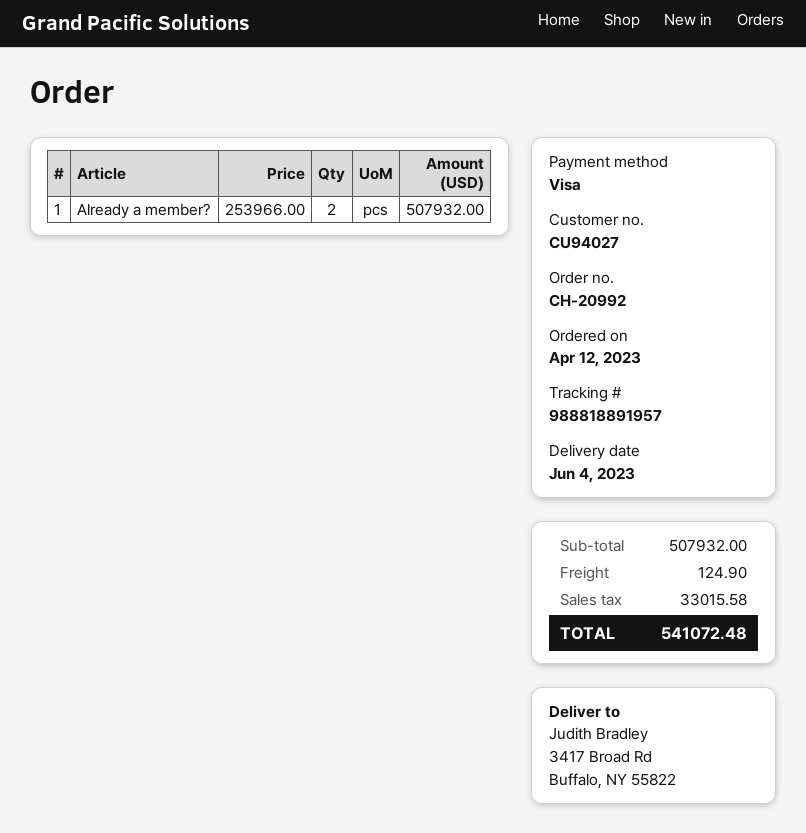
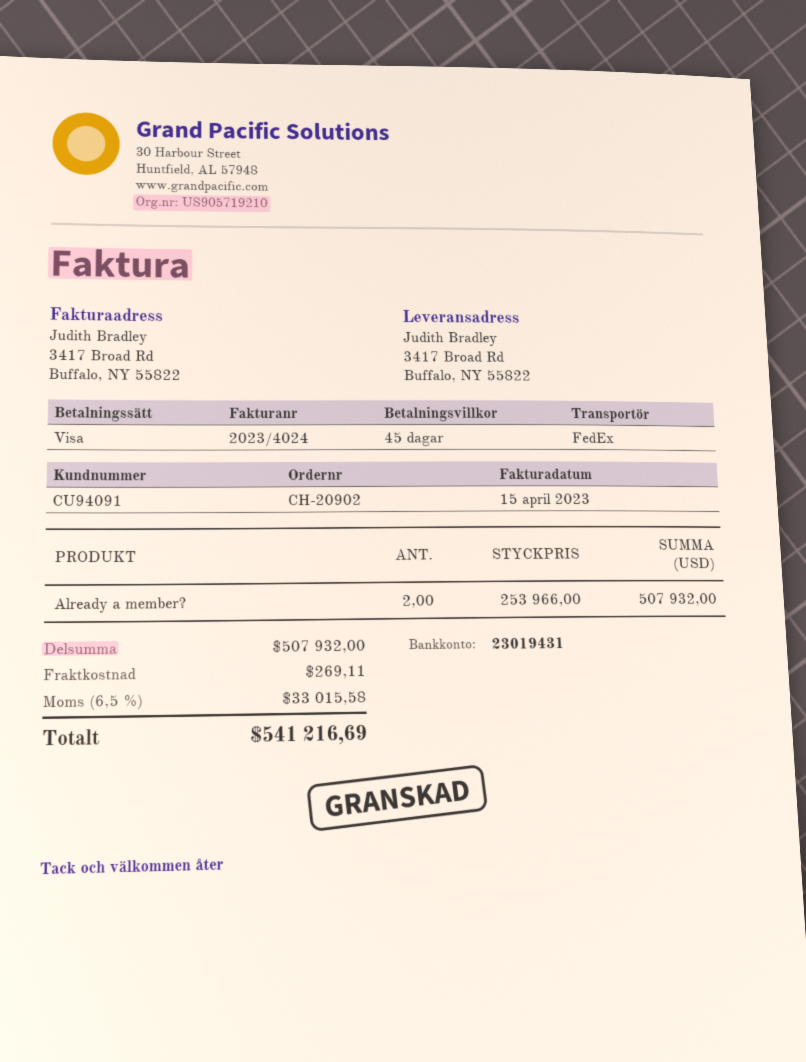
order number: CH-20992 -> CH-20902
customer number: CU94027 -> CU94091
shipping: 124.90 -> 269.11
total: 541072.48 -> 541216.69

